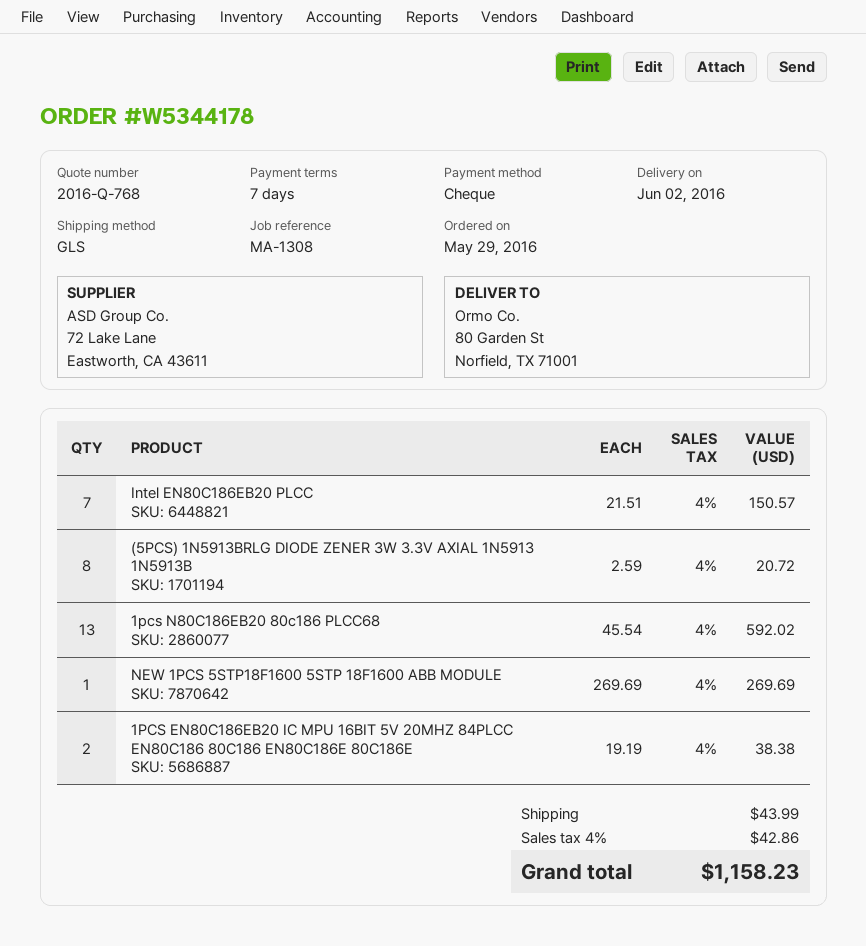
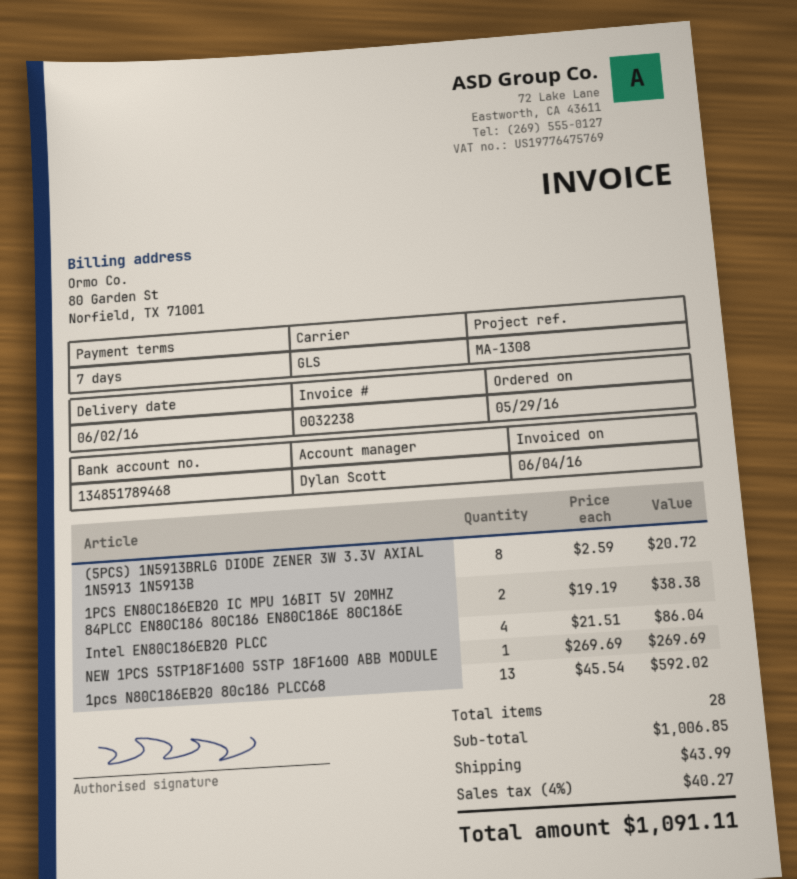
Intel EN80C186EB20 PLCC: 7 x 21.51 = 150.57 -> 4 x 21.51 = 86.04
tax: 4% = 42.86 -> 4% = 40.27
total: 1158.23 -> 1091.11

